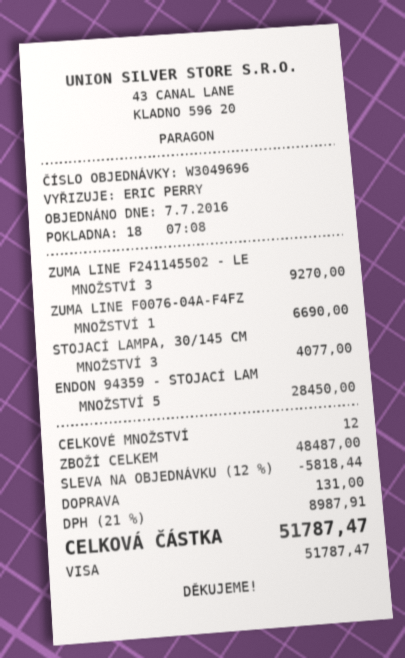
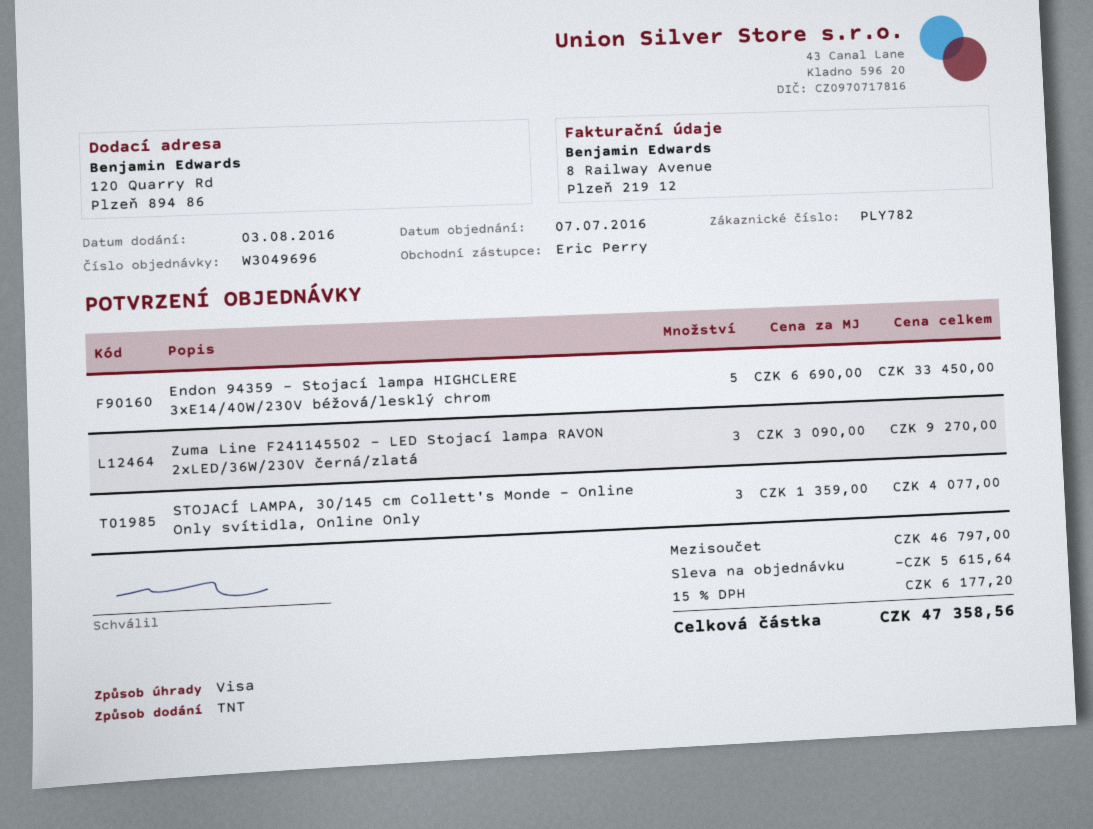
ZUMA LINE F0076-04A-F4FZ: 1 for 6690.00 -> none
ENDON 94359 - STOJACÍ LAM: 5 for 28450.00 -> 5 for 33450.00
subtotal: 48487.00 -> 46797.00
discount: 5818.44 -> 5615.64
shipping: 131.00 -> none
tax: 21% = 8987.91 -> 15% = 6177.20
total: 51787.47 -> 47358.56

